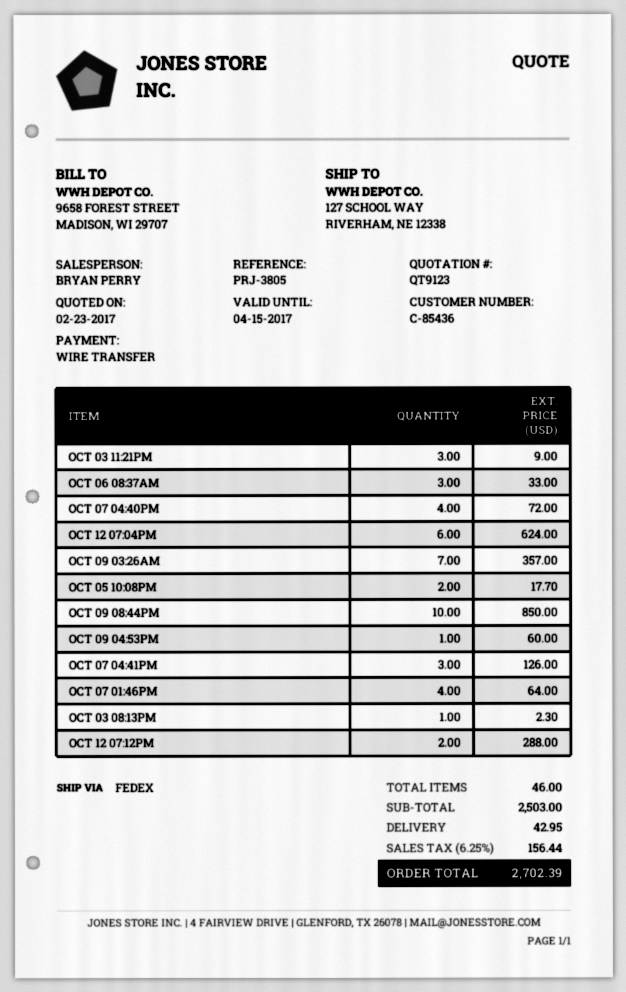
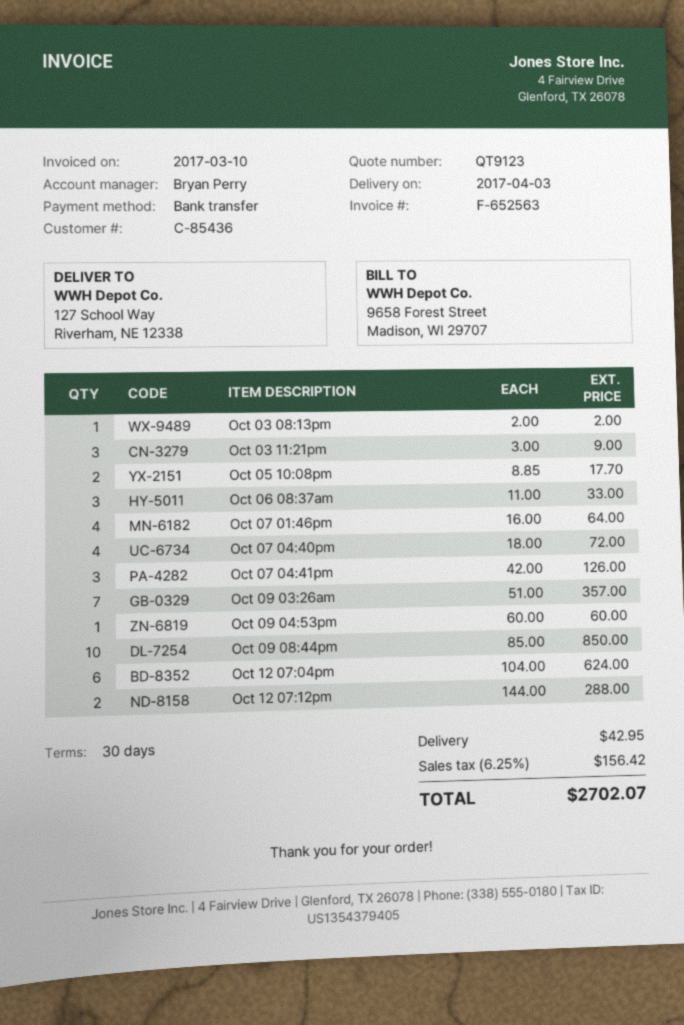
OCT 03 08:13PM: 1 for 2.30 -> 1 for 2.00
tax: 6.25% = 156.44 -> 6.25% = 156.42
total: 2702.39 -> 2702.07

